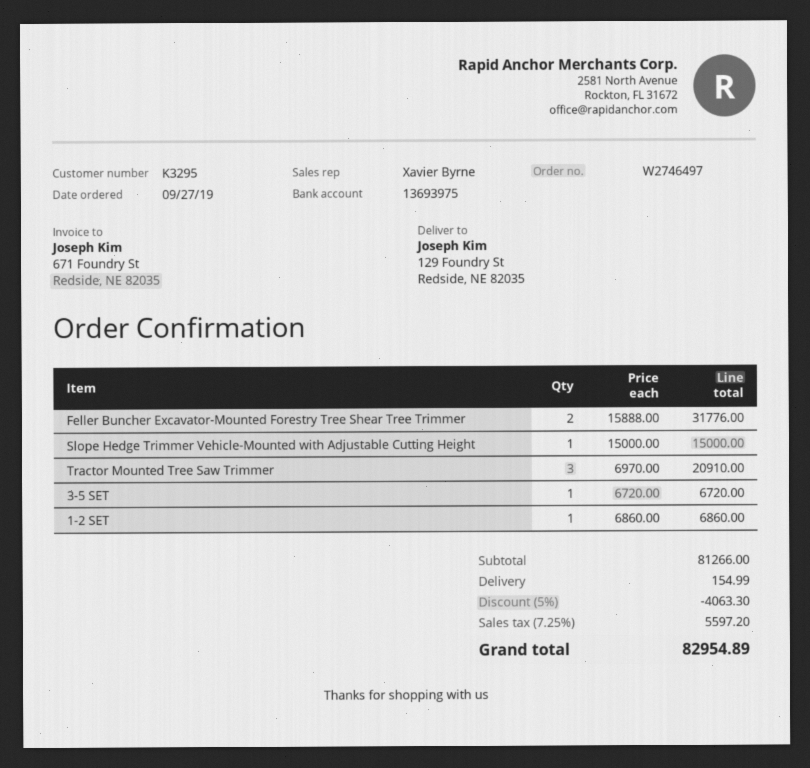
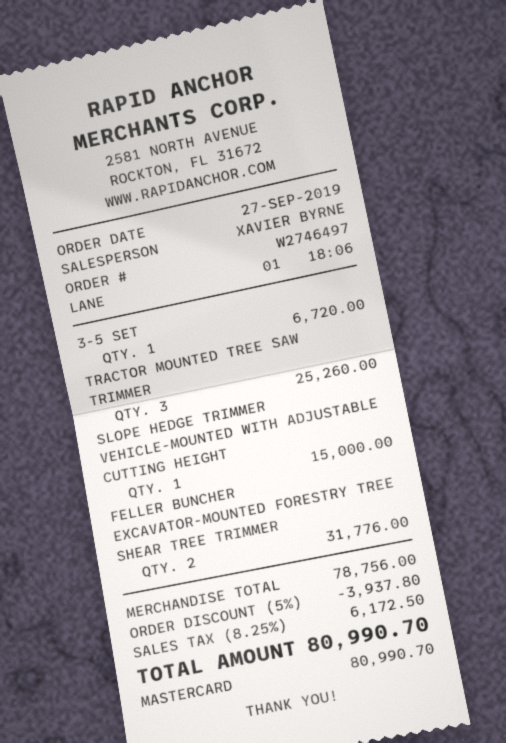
Tractor Mounted Tree Saw Trimmer: 3 for 20910.00 -> 3 for 25260.00
1-2 SET: 1 for 6860.00 -> none
subtotal: 81266.00 -> 78756.00
discount: 5% = 4063.30 -> 5% = 3937.80
shipping: 154.99 -> none
tax: 7.25% = 5597.20 -> 8.25% = 6172.50
total: 82954.89 -> 80990.70

